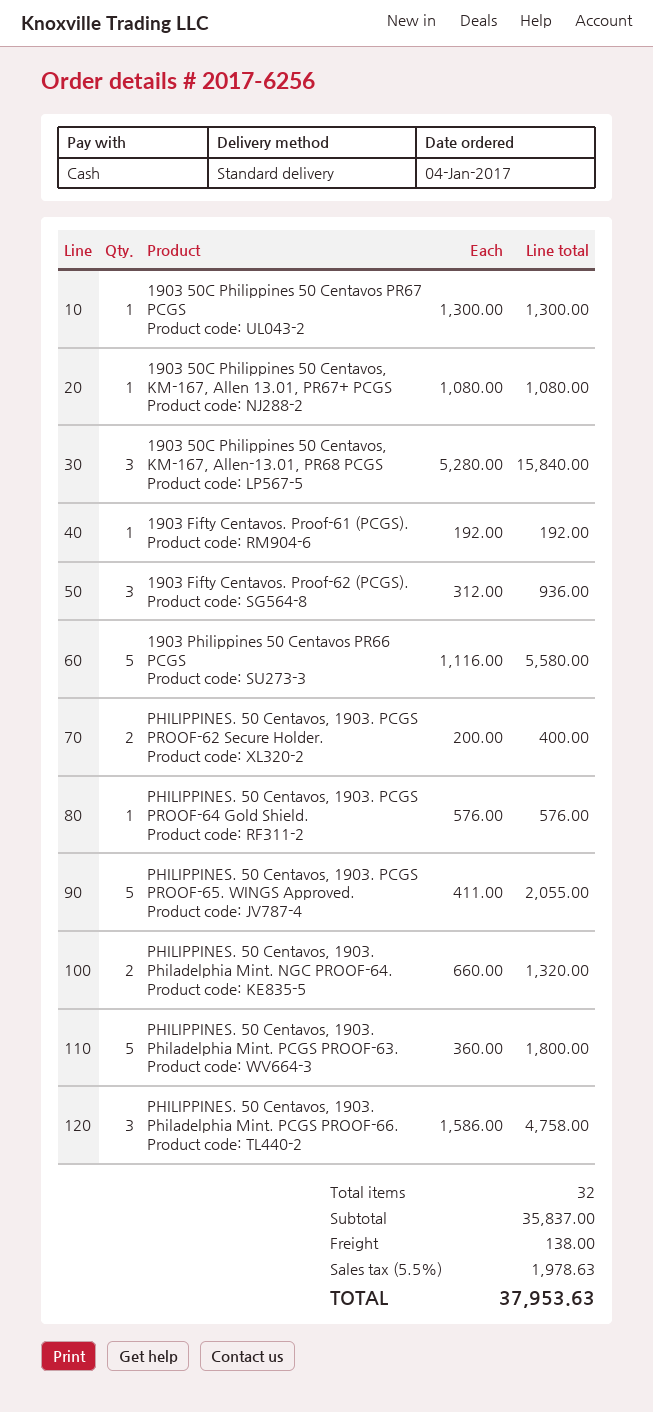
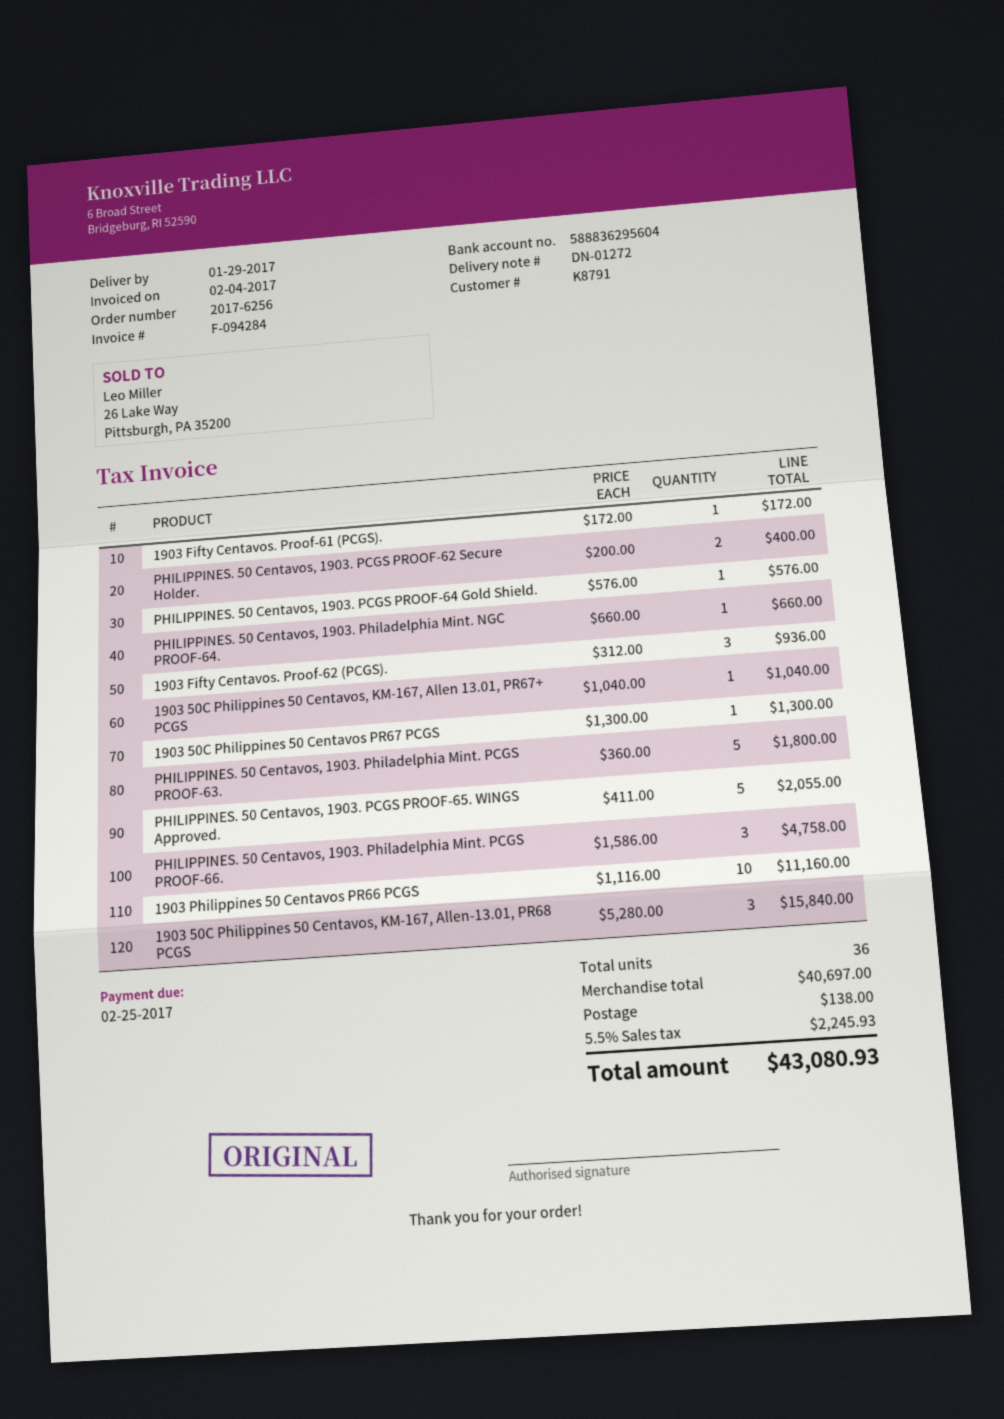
1903 50C Philippines 50 Centavos, KM-167, Allen 13.01, PR67+ PCGS: 1 x 1080.00 = 1080.00 -> 1 x 1040.00 = 1040.00
1903 Fifty Centavos. Proof-61 (PCGS).: 1 x 192.00 = 192.00 -> 1 x 172.00 = 172.00
1903 Philippines 50 Centavos PR66 PCGS: 5 x 1116.00 = 5580.00 -> 10 x 1116.00 = 11160.00
PHILIPPINES. 50 Centavos, 1903. Philadelphia Mint. NGC PROOF-64.: 2 x 660.00 = 1320.00 -> 1 x 660.00 = 660.00
total quantity: 32 -> 36
subtotal: 35837.00 -> 40697.00
tax: 5.5% = 1978.63 -> 5.5% = 2245.93
total: 37953.63 -> 43080.93

